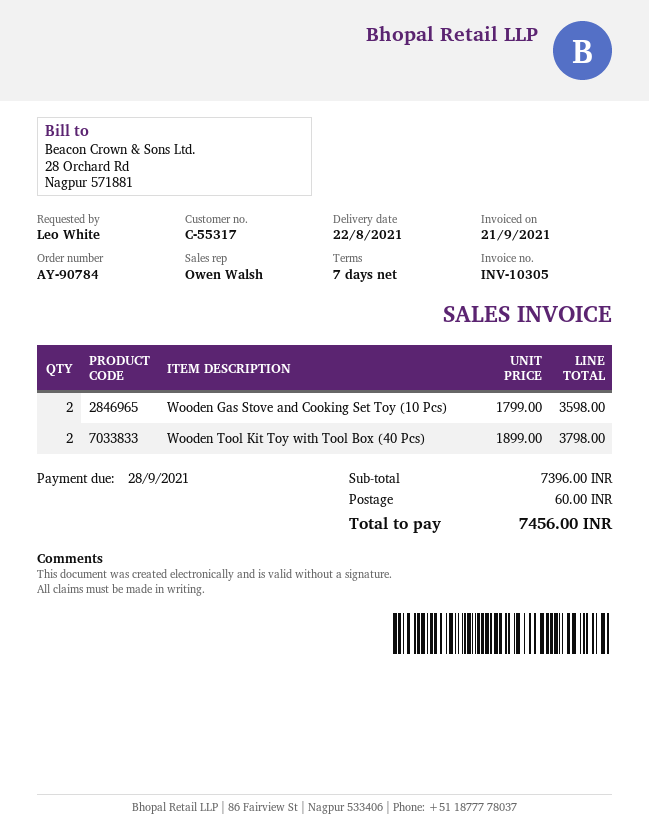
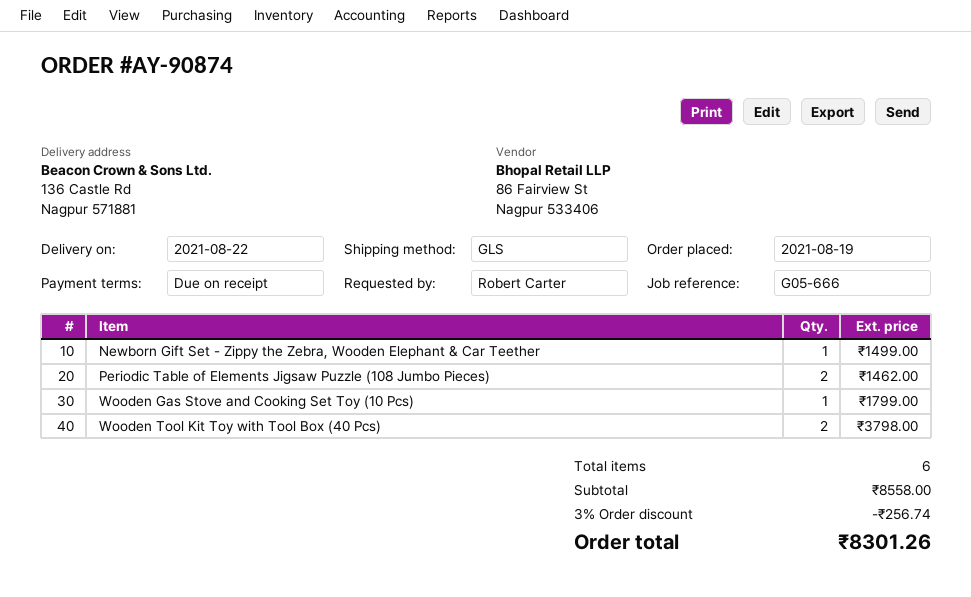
order number: AY-90784 -> AY-90874
payment terms: 7 days -> on receipt
ordered by: Leo White -> Robert Carter
Wooden Gas Stove and Cooking Set Toy (10 Pcs): 2 for 3598.00 -> 1 for 1799.00
Newborn Gift Set - Zippy the Zebra, Wooden Elephant & Car Teether: none -> 1 for 1499.00
Periodic Table of Elements Jigsaw Puzzle (108 Jumbo Pieces): none -> 2 for 1462.00
subtotal: 7396.00 -> 8558.00
discount: none -> 3% = 256.74
shipping: 60.00 -> none
total: 7456.00 -> 8301.26

